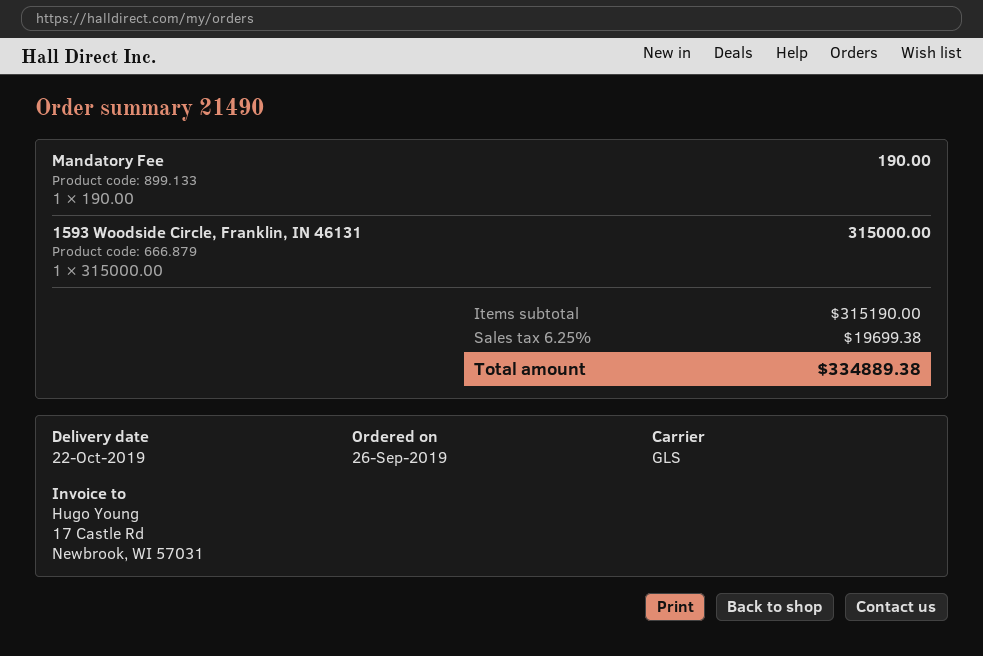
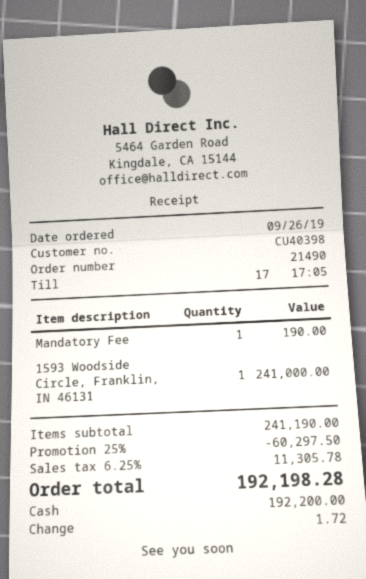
1593 Woodside Circle, Franklin, IN 46131: 1 for 315000.00 -> 1 for 241000.00
subtotal: 315190.00 -> 241190.00
discount: none -> 25% = 60297.50
tax: 6.25% = 19699.38 -> 6.25% = 11305.78
total: 334889.38 -> 192198.28

